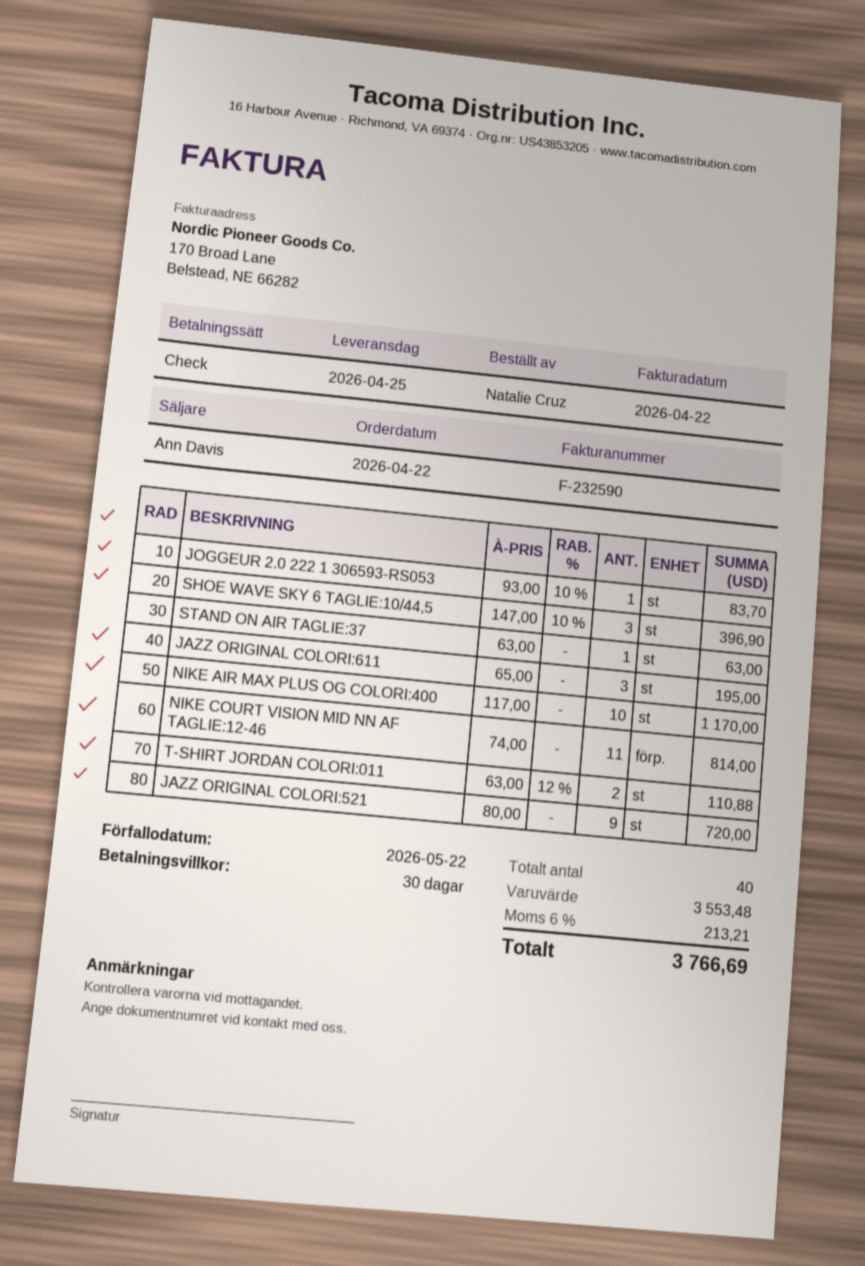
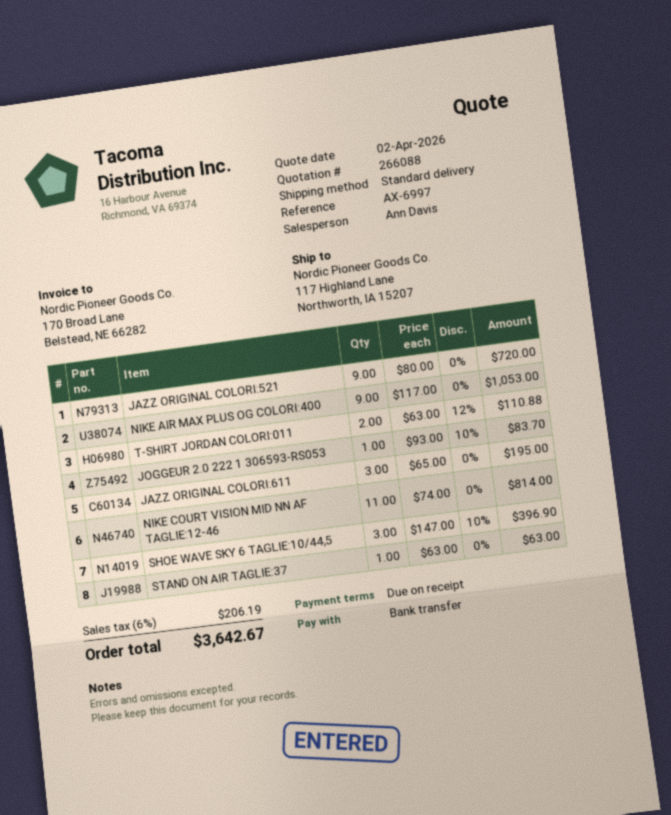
payment terms: 30 days -> on receipt
payment method: cheque -> bank transfer
NIKE AIR MAX PLUS OG COLORI:400: 10 x 117.00 = 1170.00 -> 9 x 117.00 = 1053.00
tax: 6% = 213.21 -> 6% = 206.19
total: 3766.69 -> 3642.67

